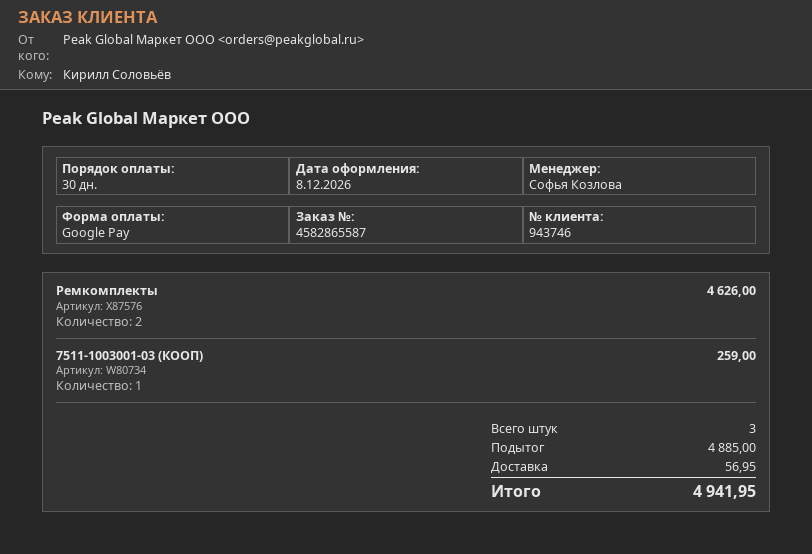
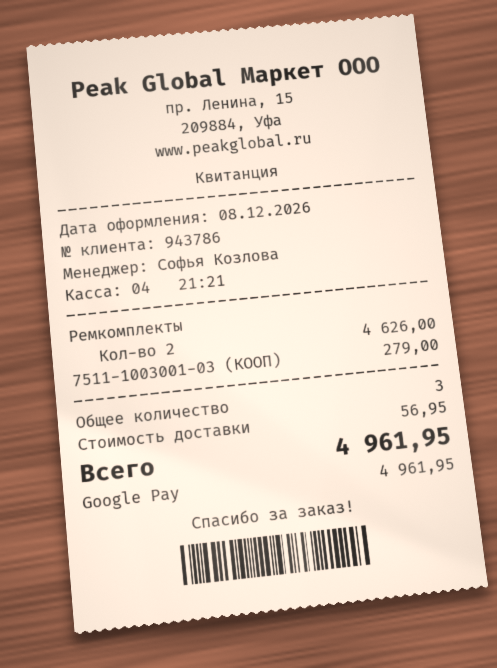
customer number: 943746 -> 943786
7511-1003001-03 (КООП): 1 for 259.00 -> 1 for 279.00
total: 4941.95 -> 4961.95

